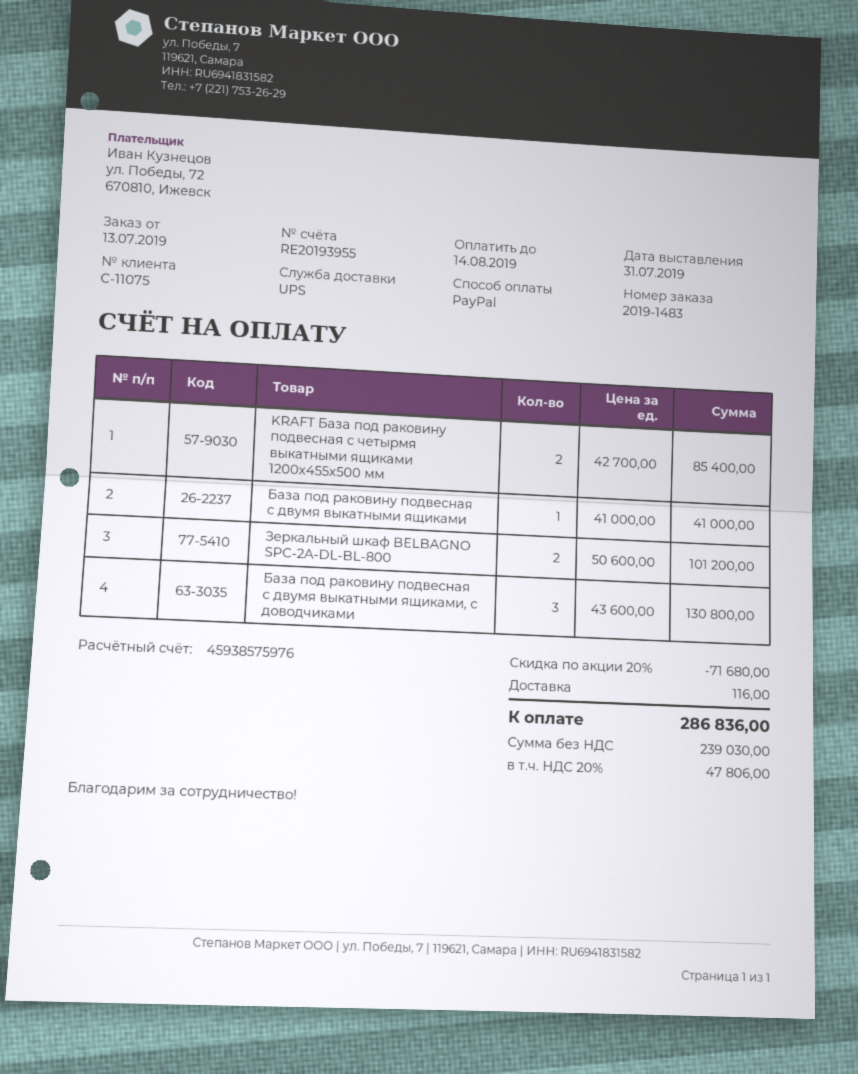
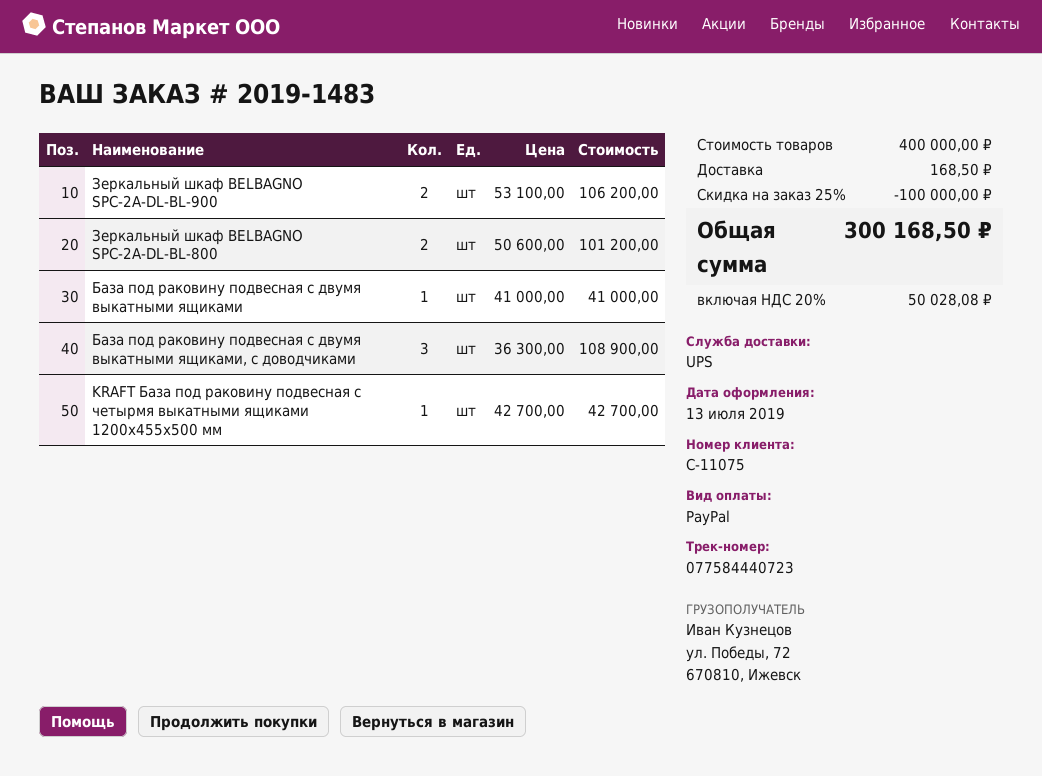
KRAFT База под раковину подвесная с четырмя выкатными ящиками 1200x455x500 мм: 2 x 42700.00 = 85400.00 -> 1 x 42700.00 = 42700.00
База под раковину подвесная с двумя выкатными ящиками, с доводчиками: 3 x 43600.00 = 130800.00 -> 3 x 36300.00 = 108900.00
Зеркальный шкаф BELBAGNO SPC-2A-DL-BL-900: none -> 2 x 53100.00 = 106200.00
discount: 20% = 71680.00 -> 25% = 100000.00
shipping: 116.00 -> 168.50
tax: 20% = 47806.00 -> 20% = 50028.08
total: 286836.00 -> 300168.50

